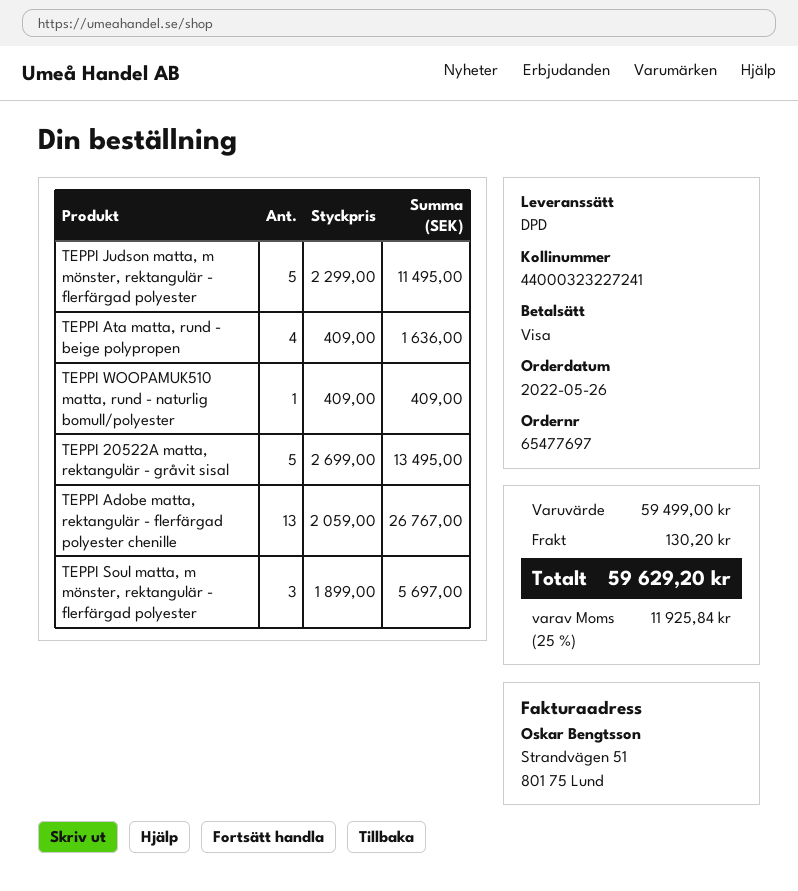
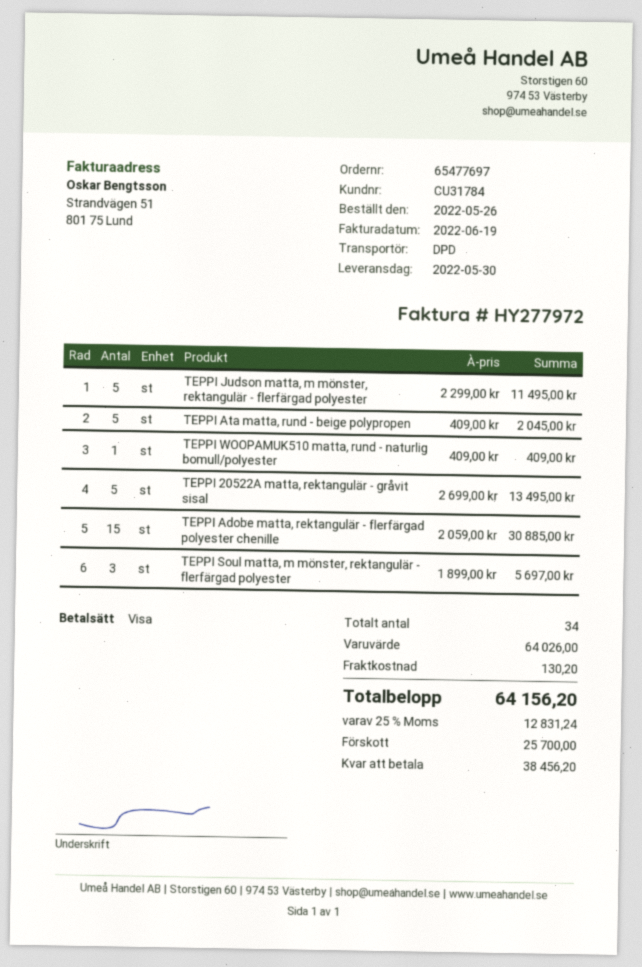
TEPPI Ata matta, rund - beige polypropen: 4 x 409.00 = 1636.00 -> 5 x 409.00 = 2045.00
TEPPI Adobe matta, rektangulär - flerfärgad polyester chenille: 13 x 2059.00 = 26767.00 -> 15 x 2059.00 = 30885.00
subtotal: 59499.00 -> 64026.00
tax: 25% = 11925.84 -> 25% = 12831.24
total: 59629.20 -> 64156.20

